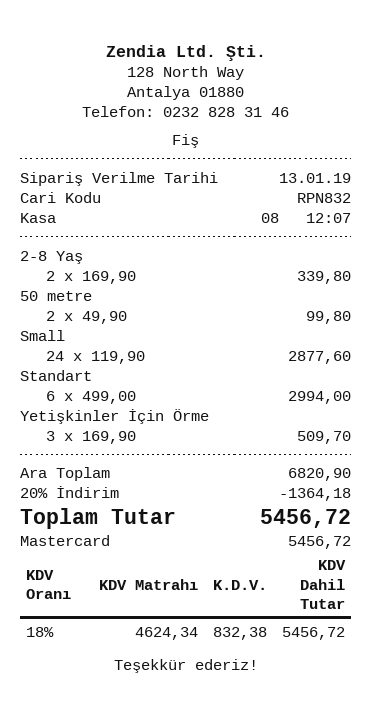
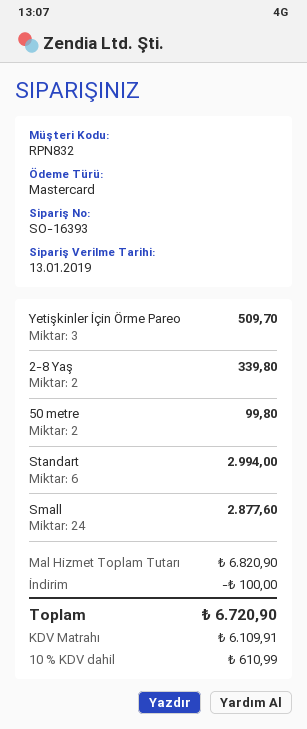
discount: 1364.18 -> 100.00
net: 4624.34 -> 6109.91
tax: 18% = 832.38 -> 10% = 610.99
total: 5456.72 -> 6720.90

